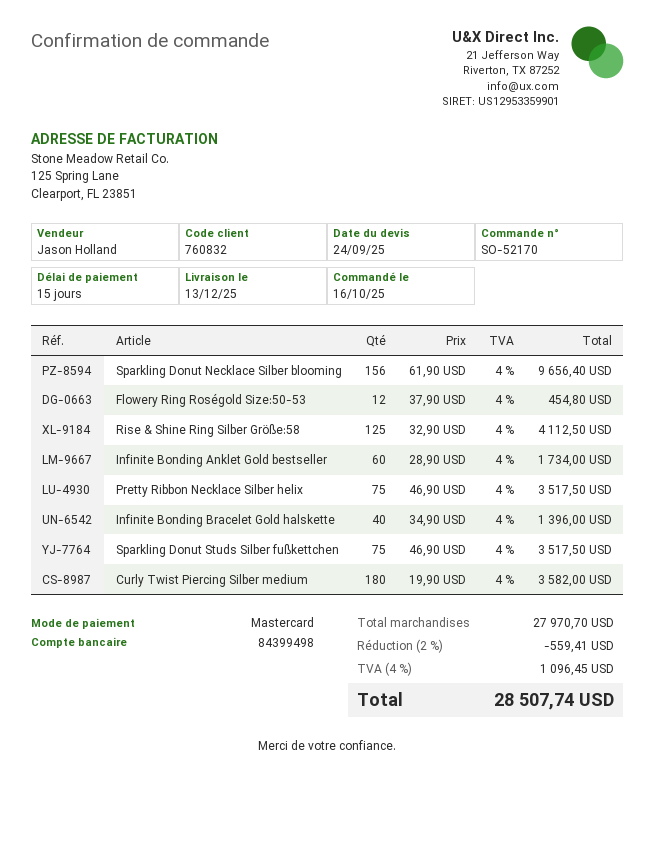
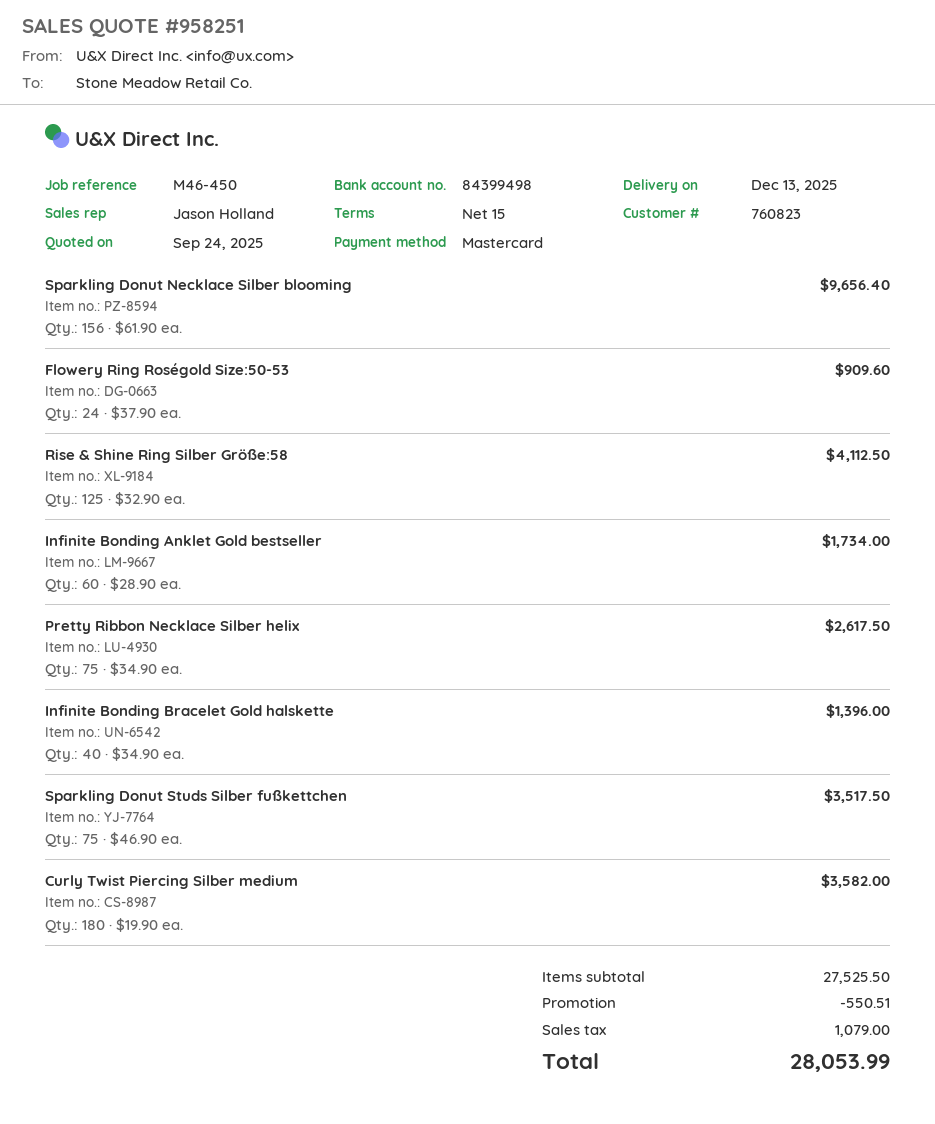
customer number: 760832 -> 760823
Flowery Ring Roségold Size:50-53: 12 x 37.90 = 454.80 -> 24 x 37.90 = 909.60
Pretty Ribbon Necklace Silber helix: 75 x 46.90 = 3517.50 -> 75 x 34.90 = 2617.50
subtotal: 27970.70 -> 27525.50
discount: 559.41 -> 550.51
tax: 1096.45 -> 1079.00
total: 28507.74 -> 28053.99

